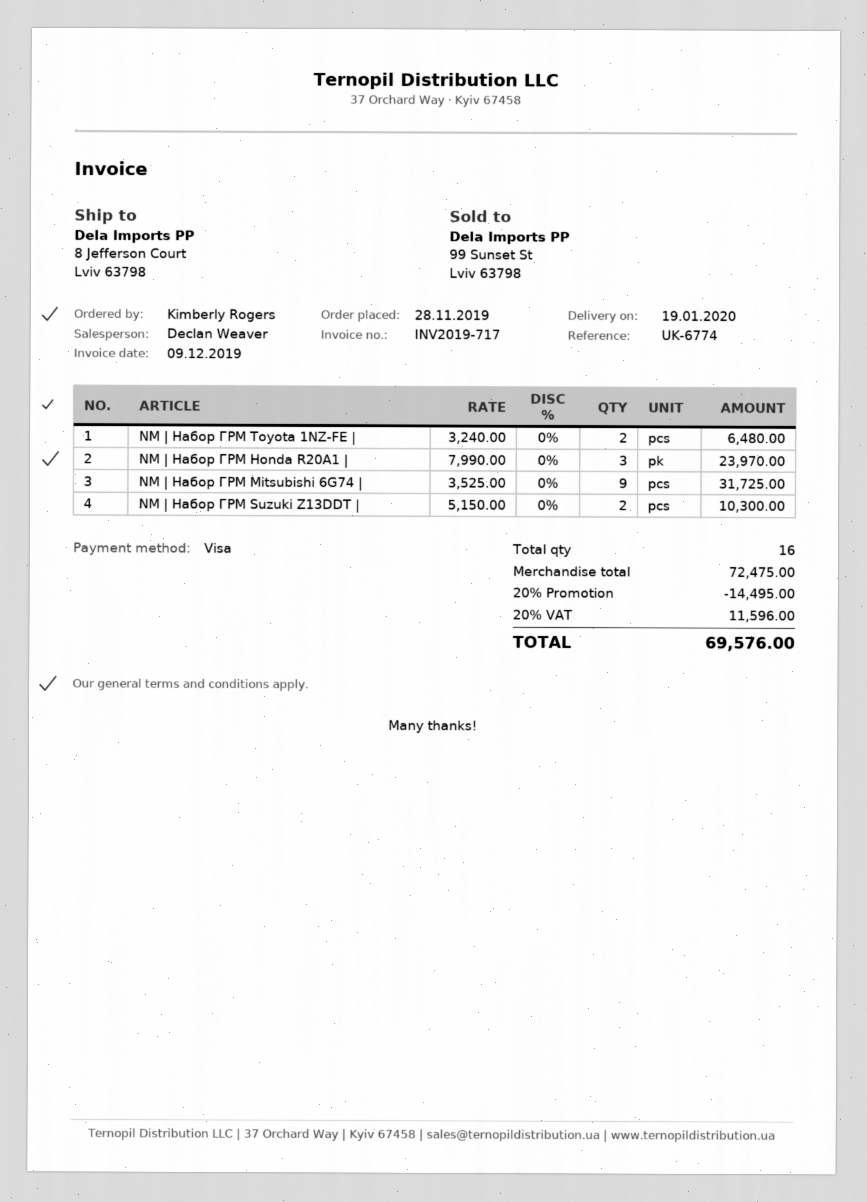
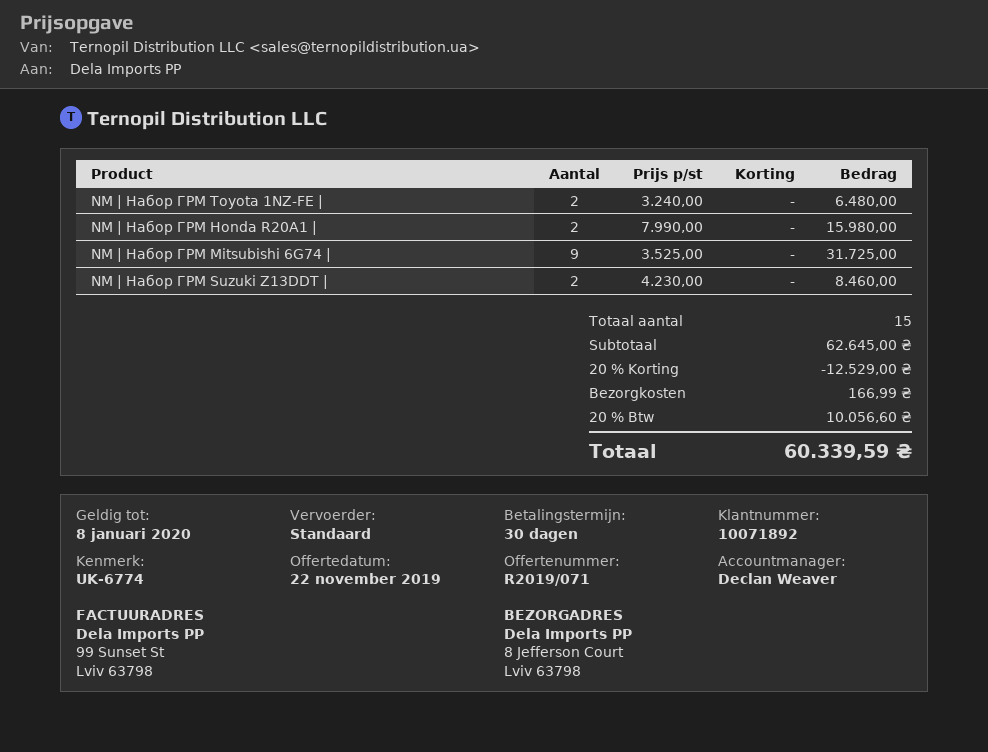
NM | Набор ГРМ Honda R20A1 |: 3 x 7990.00 = 23970.00 -> 2 x 7990.00 = 15980.00
NM | Набор ГРМ Suzuki Z13DDT |: 2 x 5150.00 = 10300.00 -> 2 x 4230.00 = 8460.00
total quantity: 16 -> 15
subtotal: 72475.00 -> 62645.00
discount: 20% = 14495.00 -> 20% = 12529.00
shipping: none -> 166.99
tax: 20% = 11596.00 -> 20% = 10056.60
total: 69576.00 -> 60339.59

